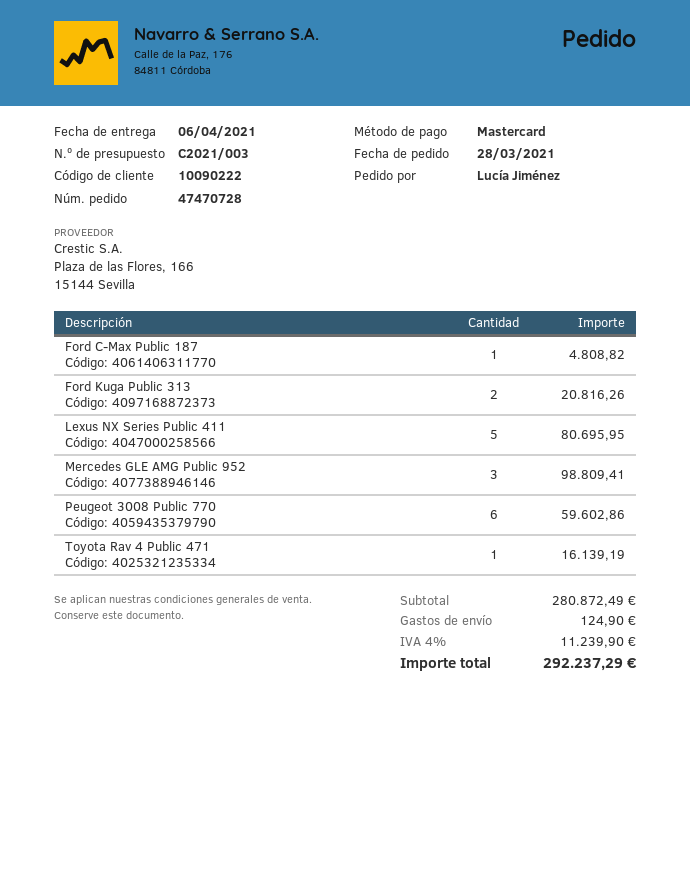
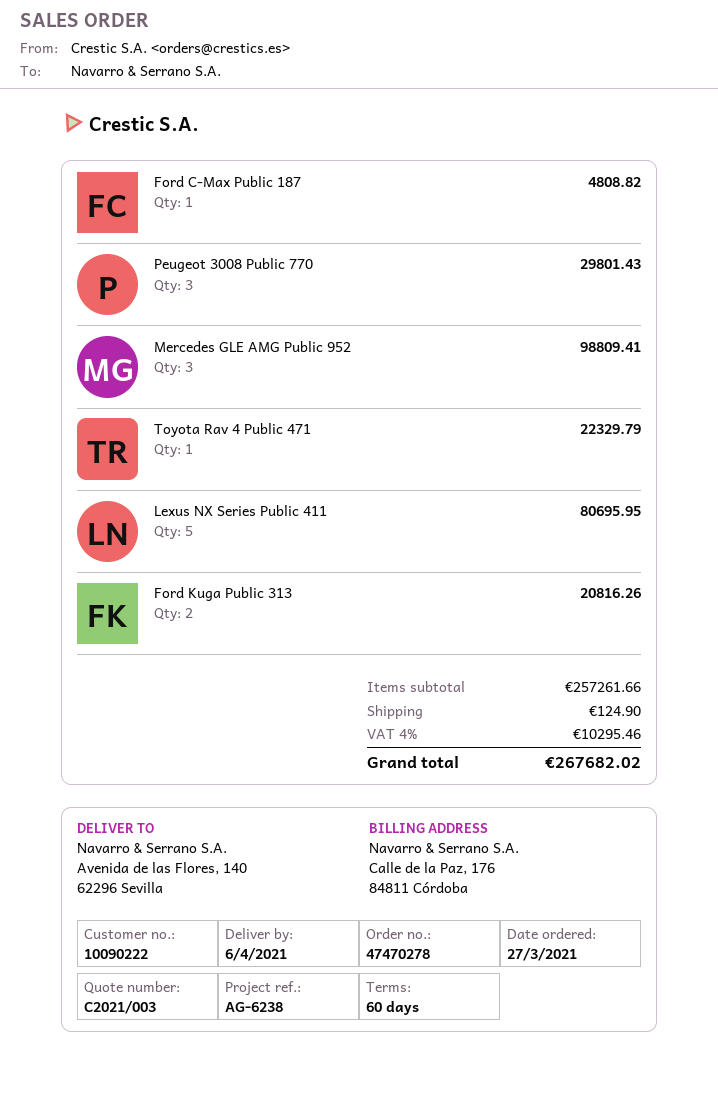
order number: 47470728 -> 47470278
order date: 2021-03-28 -> 2021-03-27
Peugeot 3008 Public 770: 6 for 59602.86 -> 3 for 29801.43
Toyota Rav 4 Public 471: 1 for 16139.19 -> 1 for 22329.79
subtotal: 280872.49 -> 257261.66
tax: 4% = 11239.90 -> 4% = 10295.46
total: 292237.29 -> 267682.02

